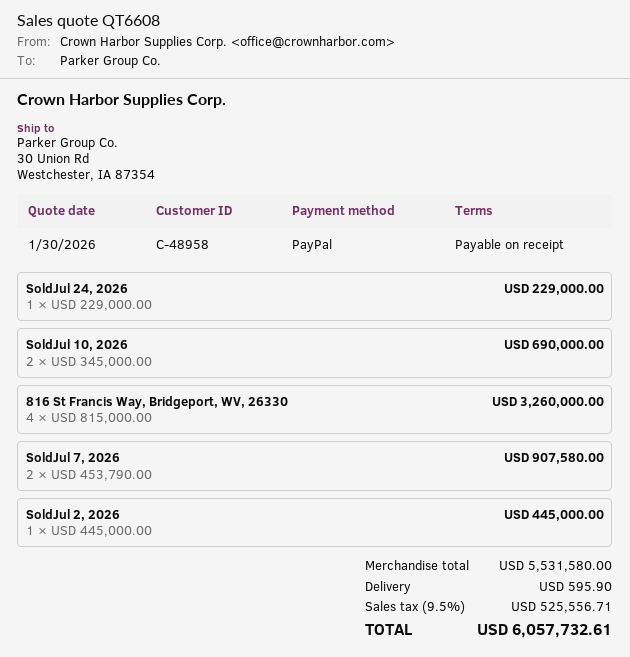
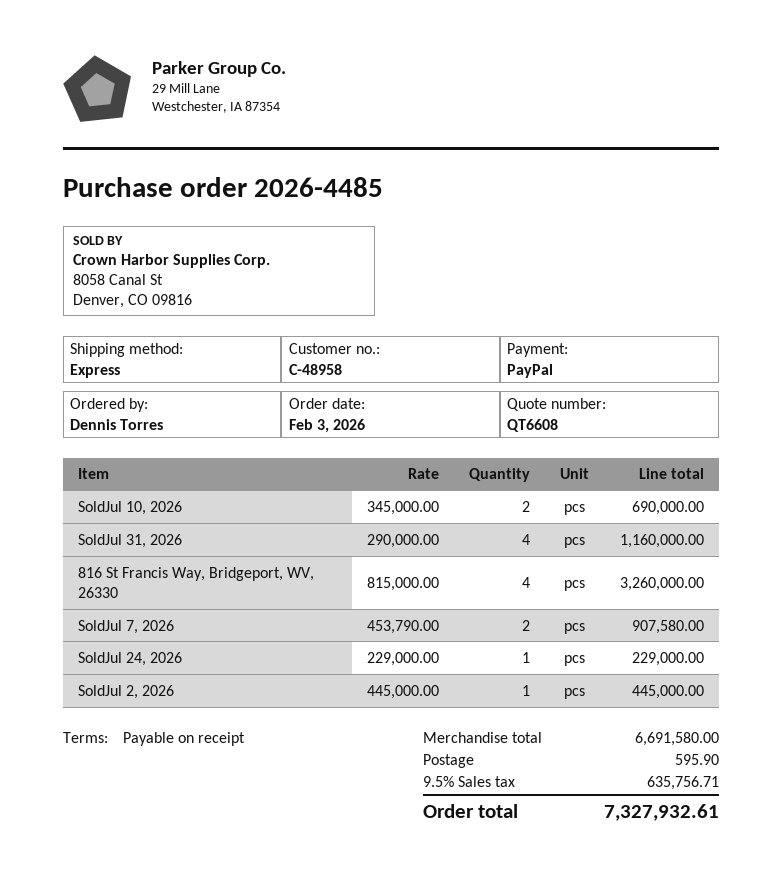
SoldJul 31, 2026: none -> 4 x 290000.00 = 1160000.00
subtotal: 5531580.00 -> 6691580.00
tax: 9.5% = 525556.71 -> 9.5% = 635756.71
total: 6057732.61 -> 7327932.61

